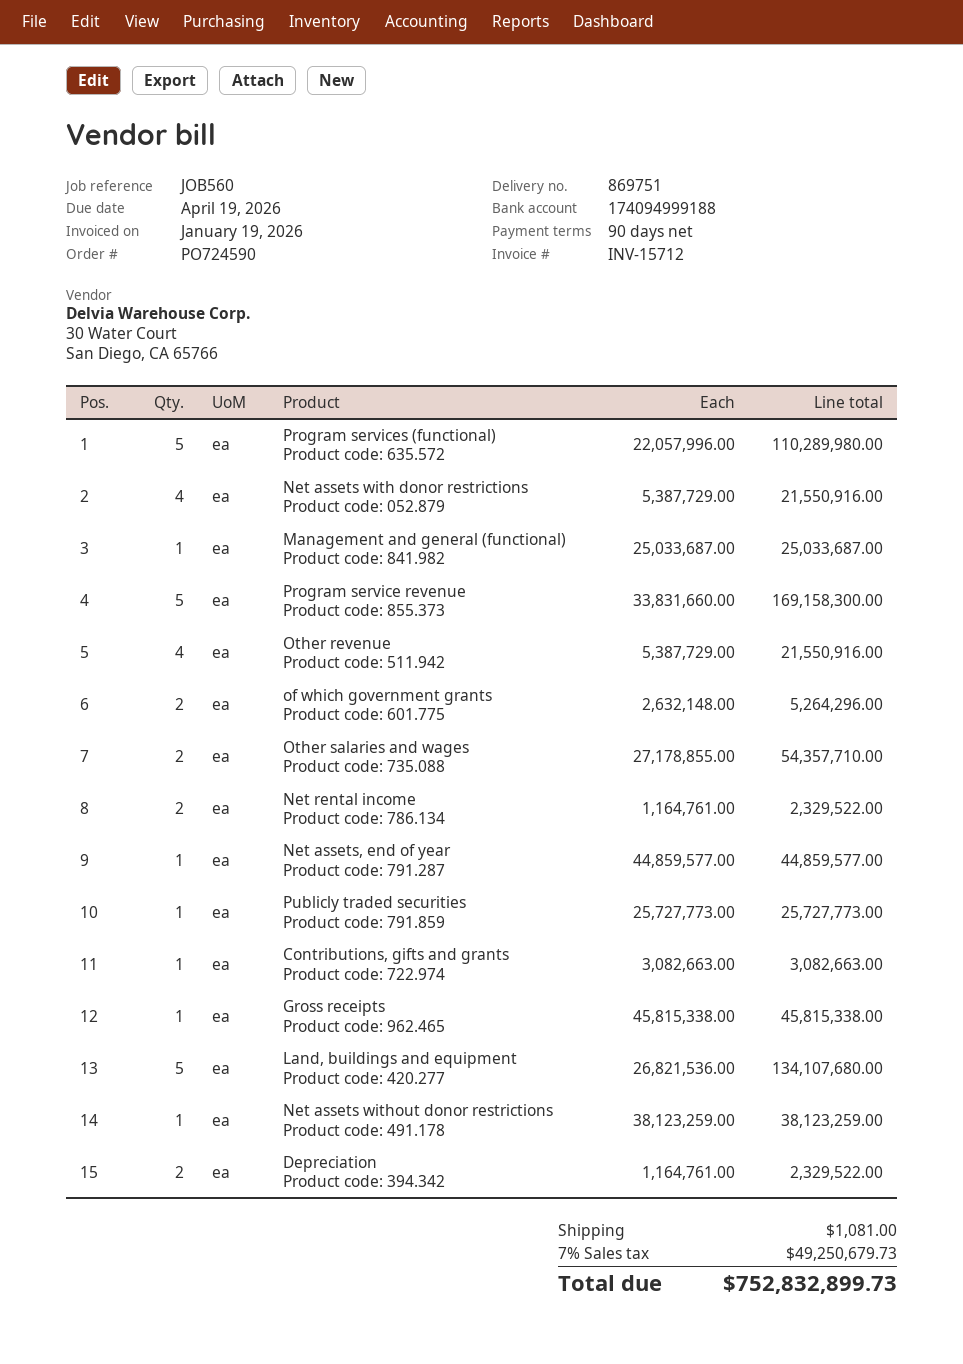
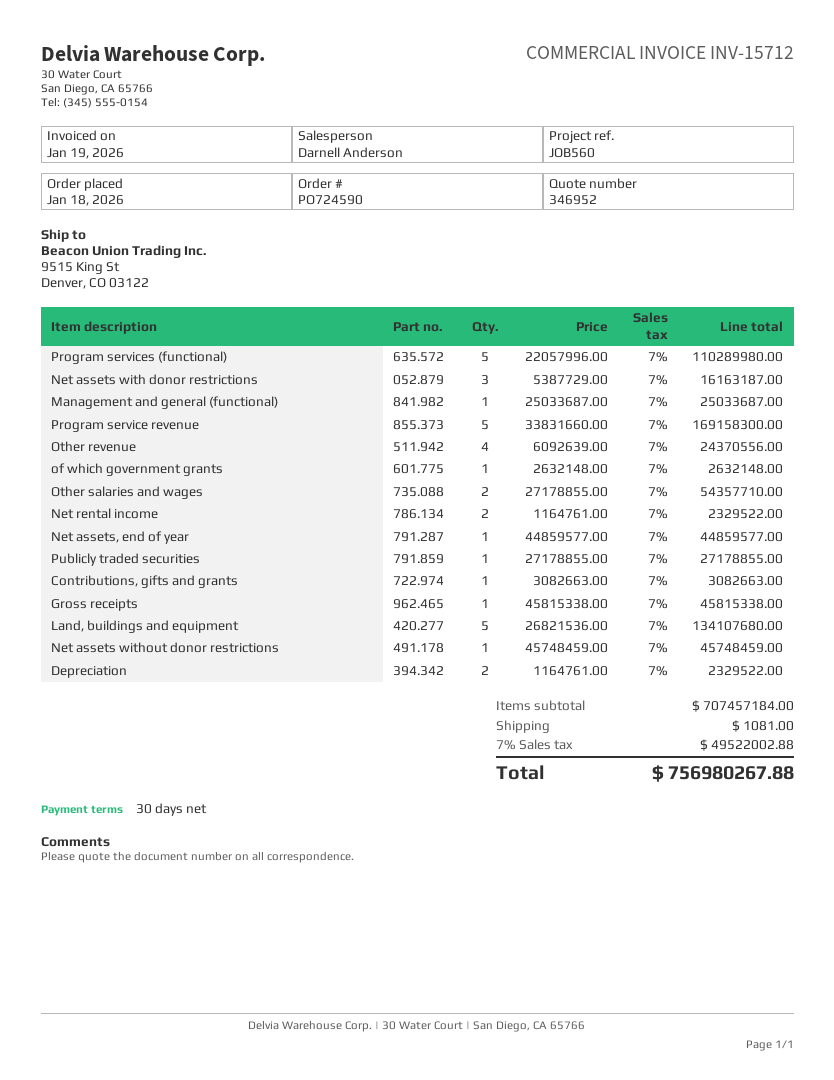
payment terms: 90 days -> 30 days
Net assets with donor restrictions: 4 x 5387729.00 = 21550916.00 -> 3 x 5387729.00 = 16163187.00
Other revenue: 4 x 5387729.00 = 21550916.00 -> 4 x 6092639.00 = 24370556.00
of which government grants: 2 x 2632148.00 = 5264296.00 -> 1 x 2632148.00 = 2632148.00
Publicly traded securities: 1 x 25727773.00 = 25727773.00 -> 1 x 27178855.00 = 27178855.00
Net assets without donor restrictions: 1 x 38123259.00 = 38123259.00 -> 1 x 45748459.00 = 45748459.00
tax: 7% = 49250679.73 -> 7% = 49522002.88
total: 752832899.73 -> 756980267.88

